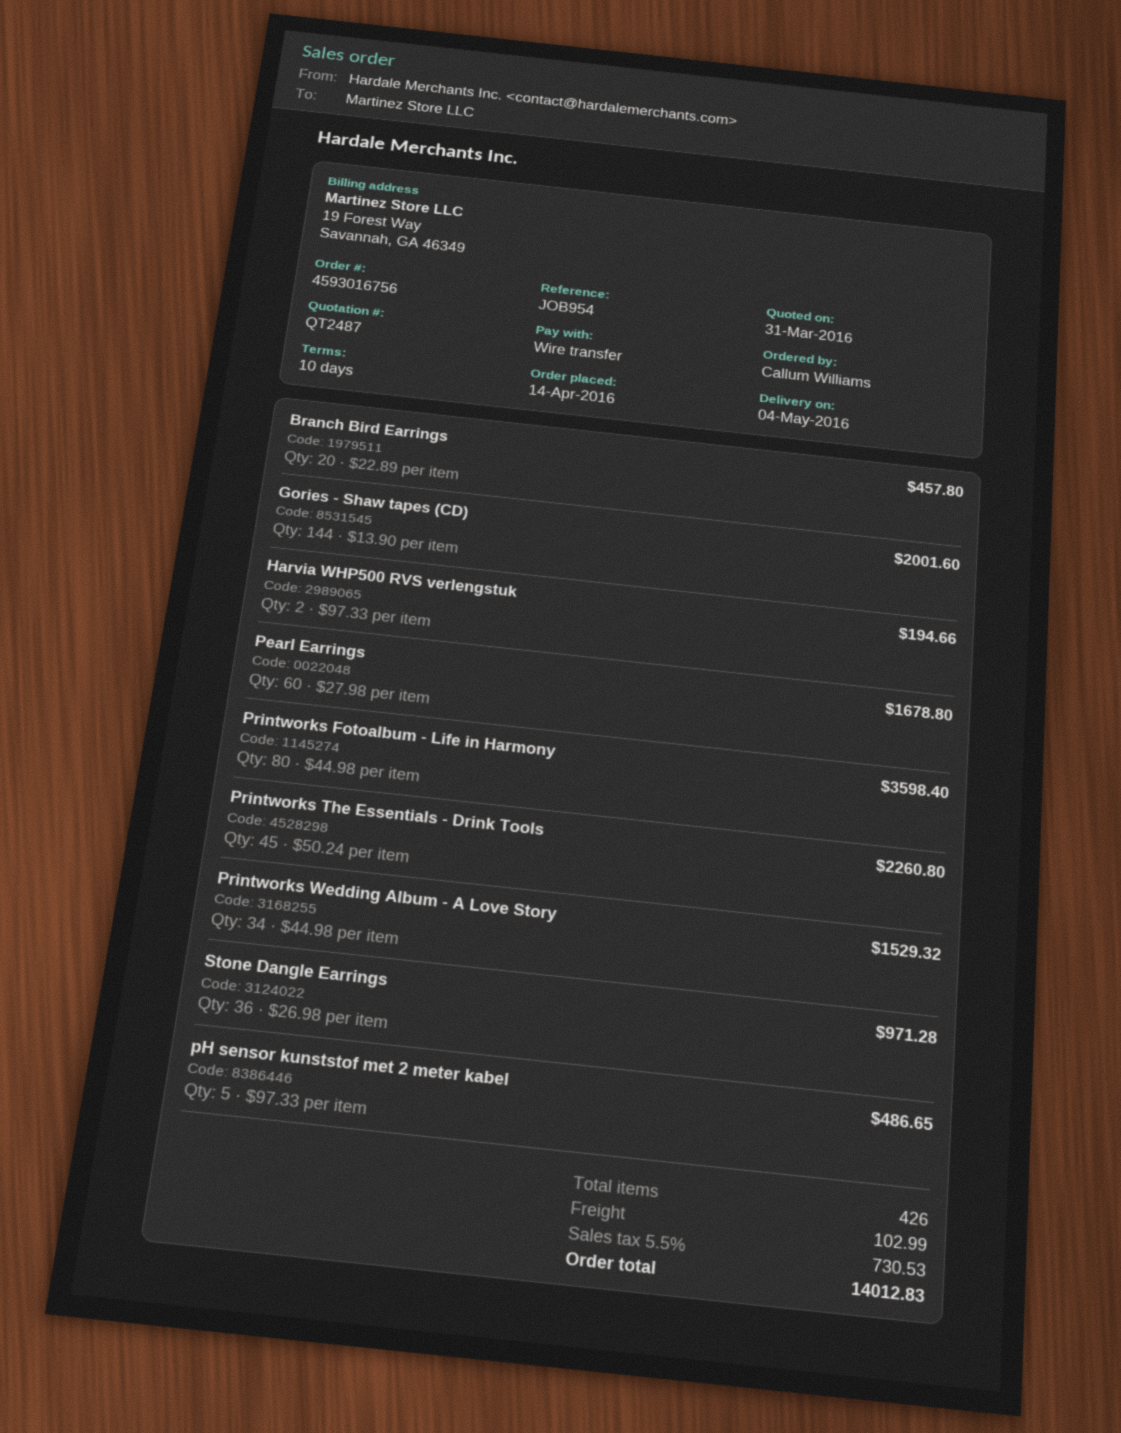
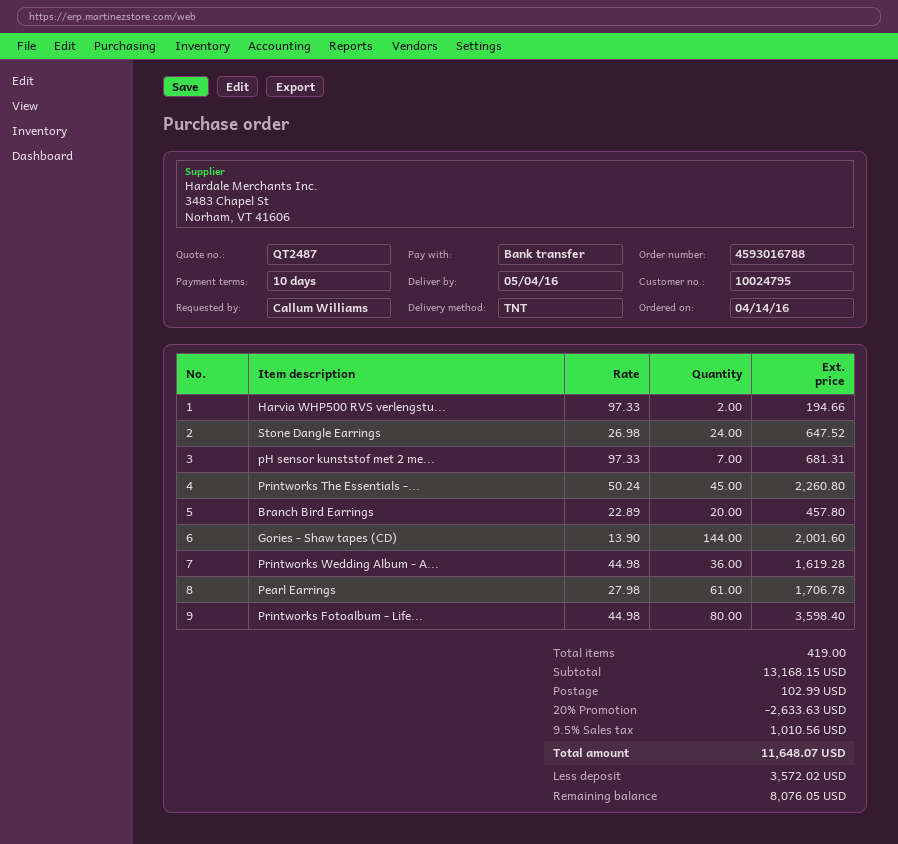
order number: 4593016756 -> 4593016788
Pearl Earrings: 60 x 27.98 = 1678.80 -> 61 x 27.98 = 1706.78
Printworks Wedding Album - A Love Story: 34 x 44.98 = 1529.32 -> 36 x 44.98 = 1619.28
Stone Dangle Earrings: 36 x 26.98 = 971.28 -> 24 x 26.98 = 647.52
pH sensor kunststof met 2 meter kabel: 5 x 97.33 = 486.65 -> 7 x 97.33 = 681.31
total quantity: 426 -> 419
discount: none -> 20% = 2633.63
tax: 5.5% = 730.53 -> 9.5% = 1010.56
total: 14012.83 -> 11648.07

